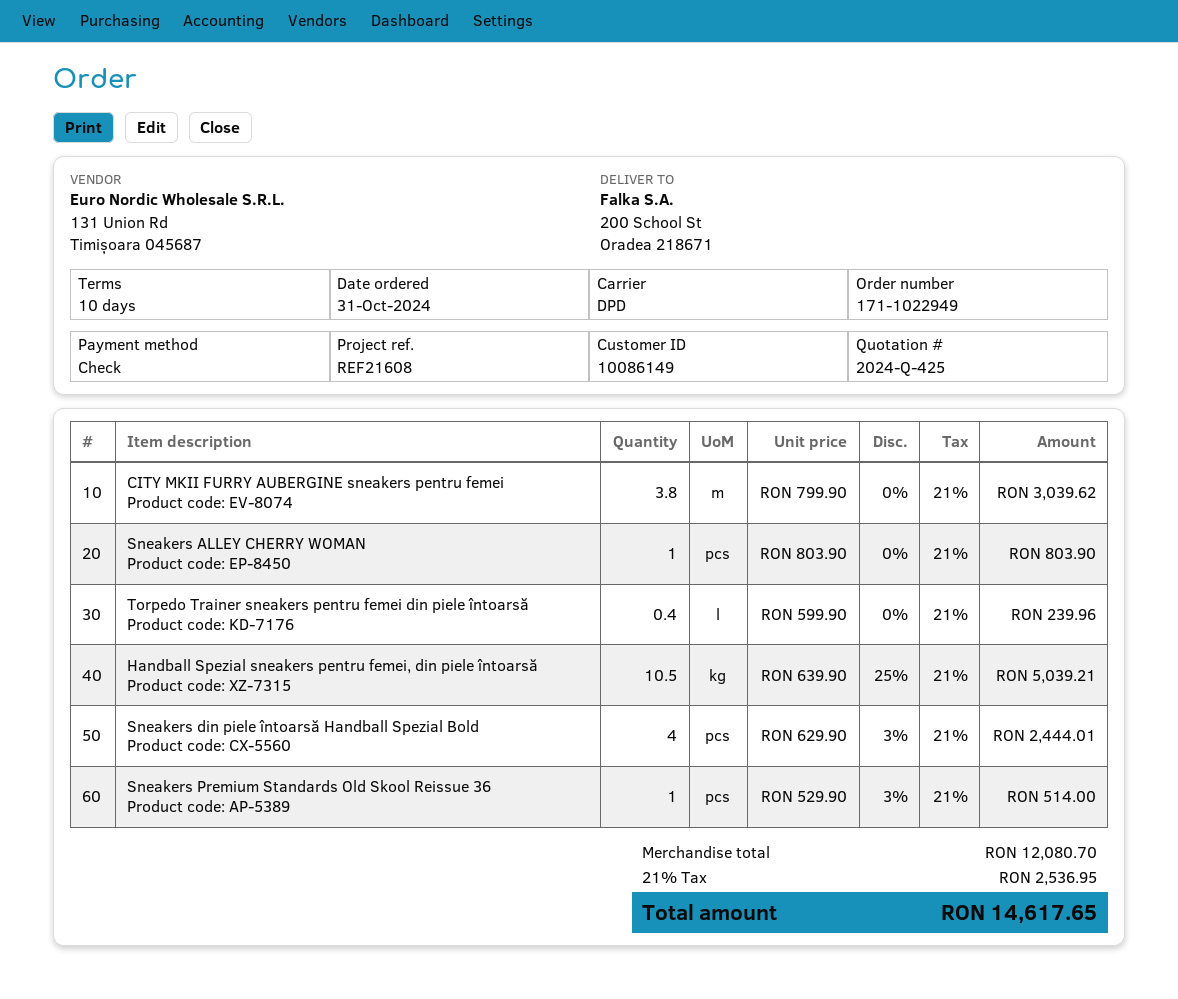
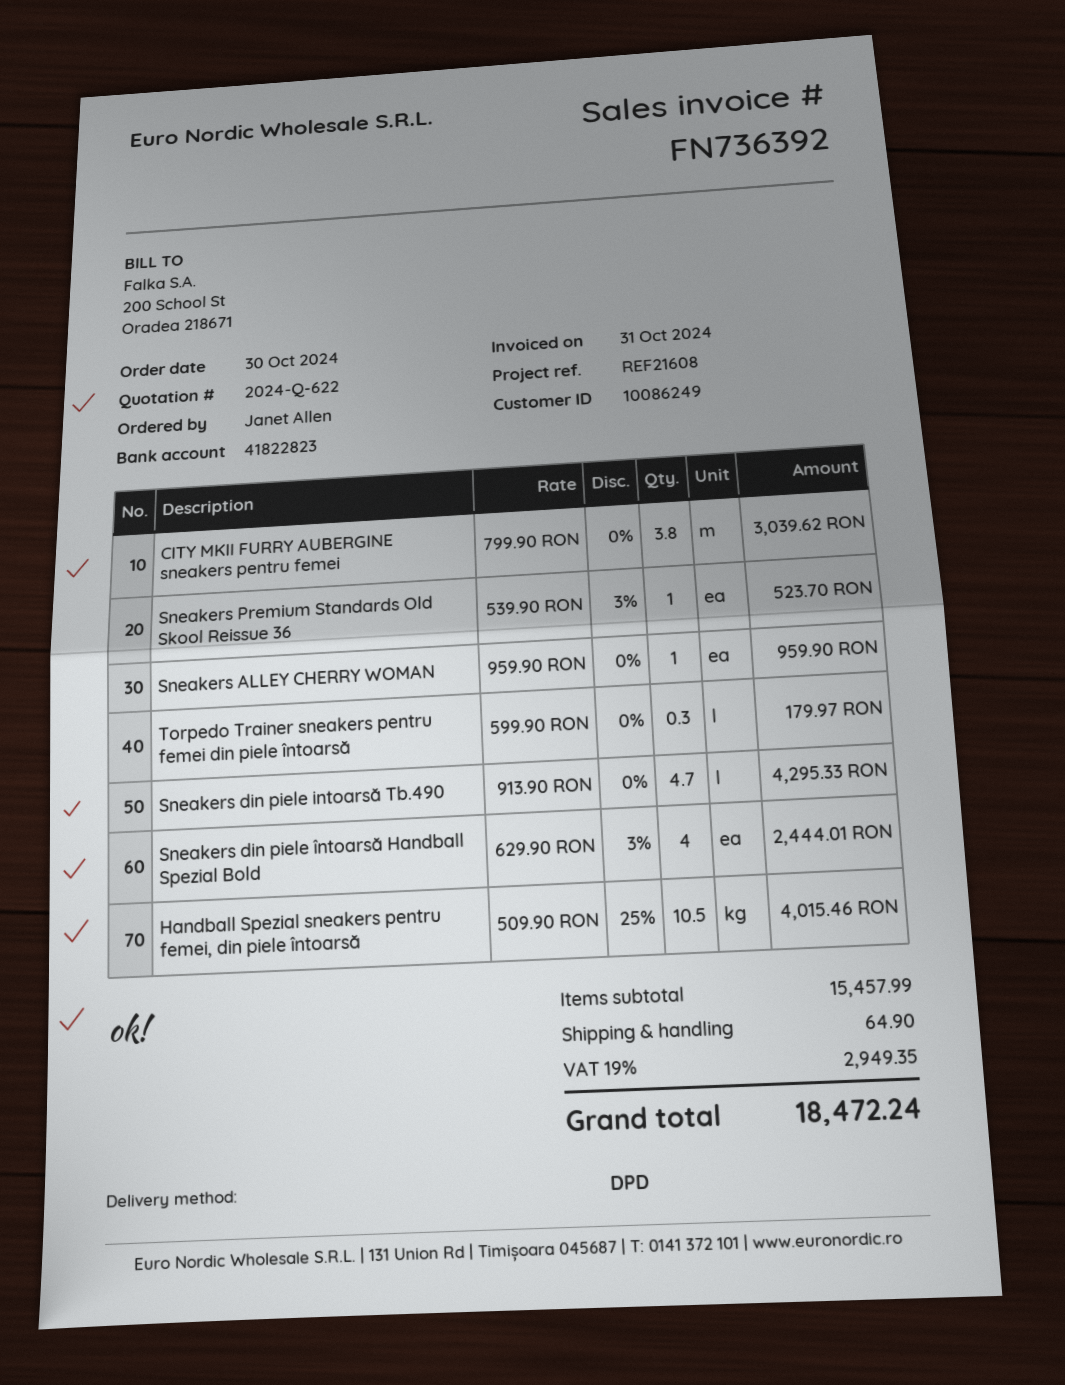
quote number: 2024-Q-425 -> 2024-Q-622
order date: 2024-10-31 -> 2024-10-30
customer number: 10086149 -> 10086249
Sneakers ALLEY CHERRY WOMAN: 1 x 803.90 = 803.90 -> 1 x 959.90 = 959.90
Torpedo Trainer sneakers pentru femei din piele întoarsă: 0.4 x 599.90 = 239.96 -> 0.3 x 599.90 = 179.97
Handball Spezial sneakers pentru femei, din piele întoarsă: 10.5 x 639.90 - 25% = 5039.21 -> 10.5 x 509.90 - 25% = 4015.46
Sneakers Premium Standards Old Skool Reissue 36: 1 x 529.90 - 3% = 514.00 -> 1 x 539.90 - 3% = 523.70
Sneakers din piele intoarsă Tb.490: none -> 4.7 x 913.90 = 4295.33
subtotal: 12080.70 -> 15457.99
shipping: none -> 64.90
tax: 21% = 2536.95 -> 19% = 2949.35
total: 14617.65 -> 18472.24

